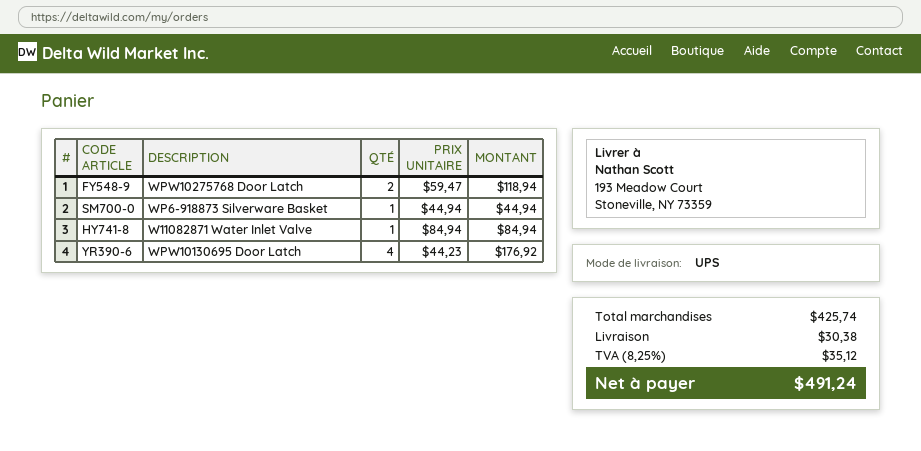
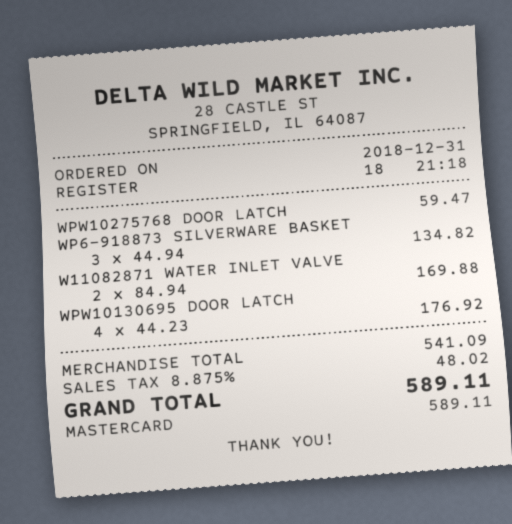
WPW10275768 Door Latch: 2 x 59.47 = 118.94 -> 1 x 59.47 = 59.47
WP6-918873 Silverware Basket: 1 x 44.94 = 44.94 -> 3 x 44.94 = 134.82
W11082871 Water Inlet Valve: 1 x 84.94 = 84.94 -> 2 x 84.94 = 169.88
subtotal: 425.74 -> 541.09
shipping: 30.38 -> none
tax: 8.25% = 35.12 -> 8.875% = 48.02
total: 491.24 -> 589.11

